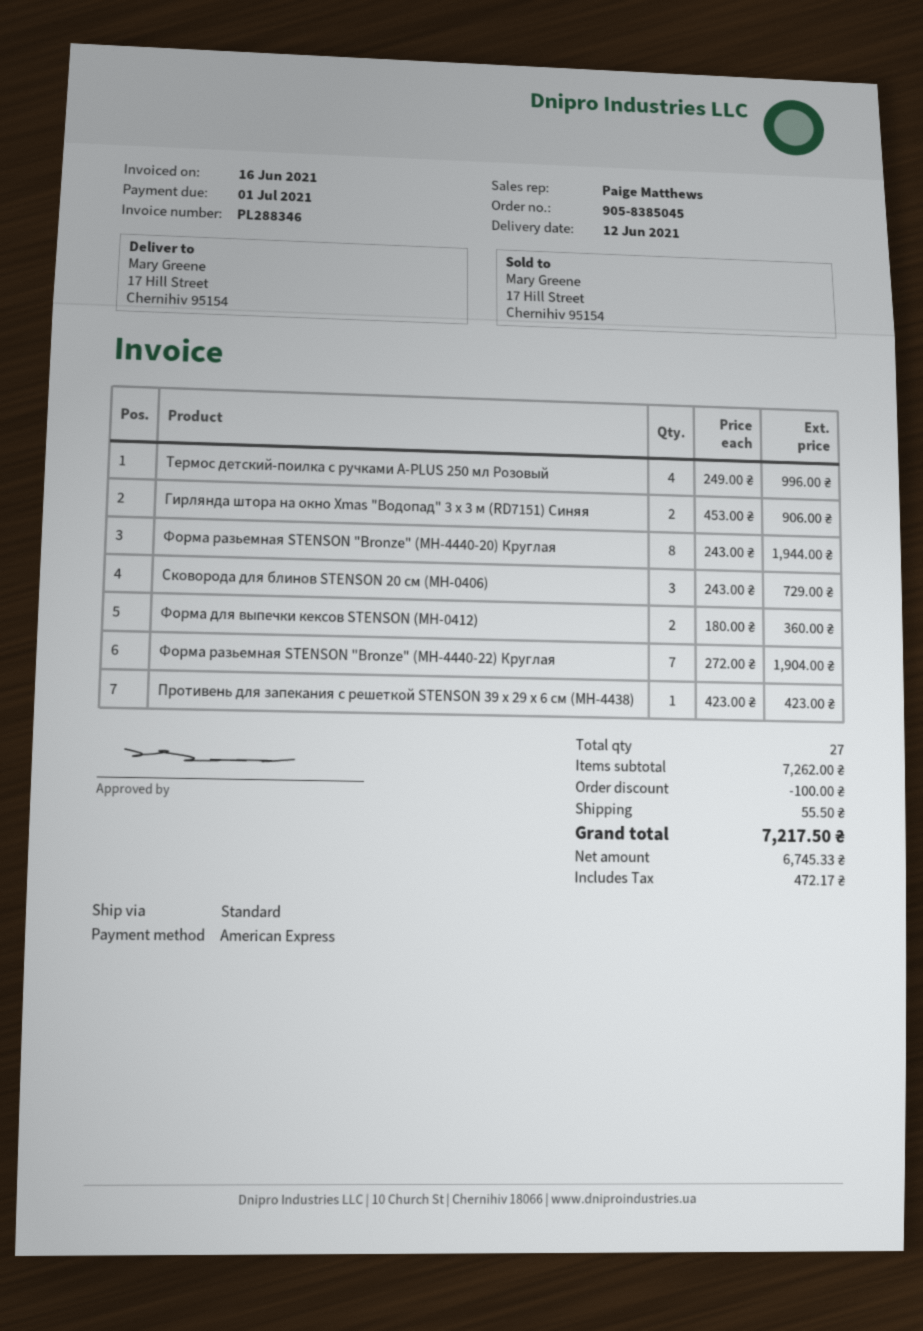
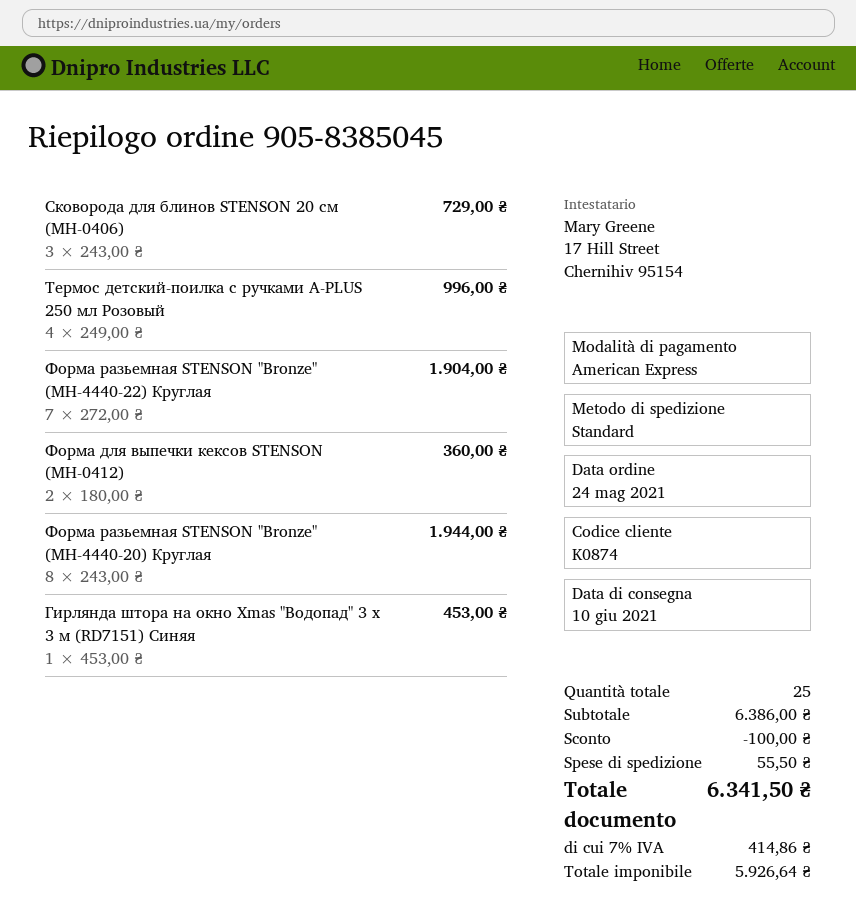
delivery date: 2021-06-12 -> 2021-06-10
Гирлянда штора на окно Xmas "Водопад" 3 х 3 м (RD7151) Синяя: 2 x 453.00 = 906.00 -> 1 x 453.00 = 453.00
Противень для запекания с решеткой STENSON 39 х 29 х 6 см (MH-4438): 1 x 423.00 = 423.00 -> none
total quantity: 27 -> 25
subtotal: 7262.00 -> 6386.00
net: 6745.33 -> 5926.64
tax: 472.17 -> 414.86
total: 7217.50 -> 6341.50

